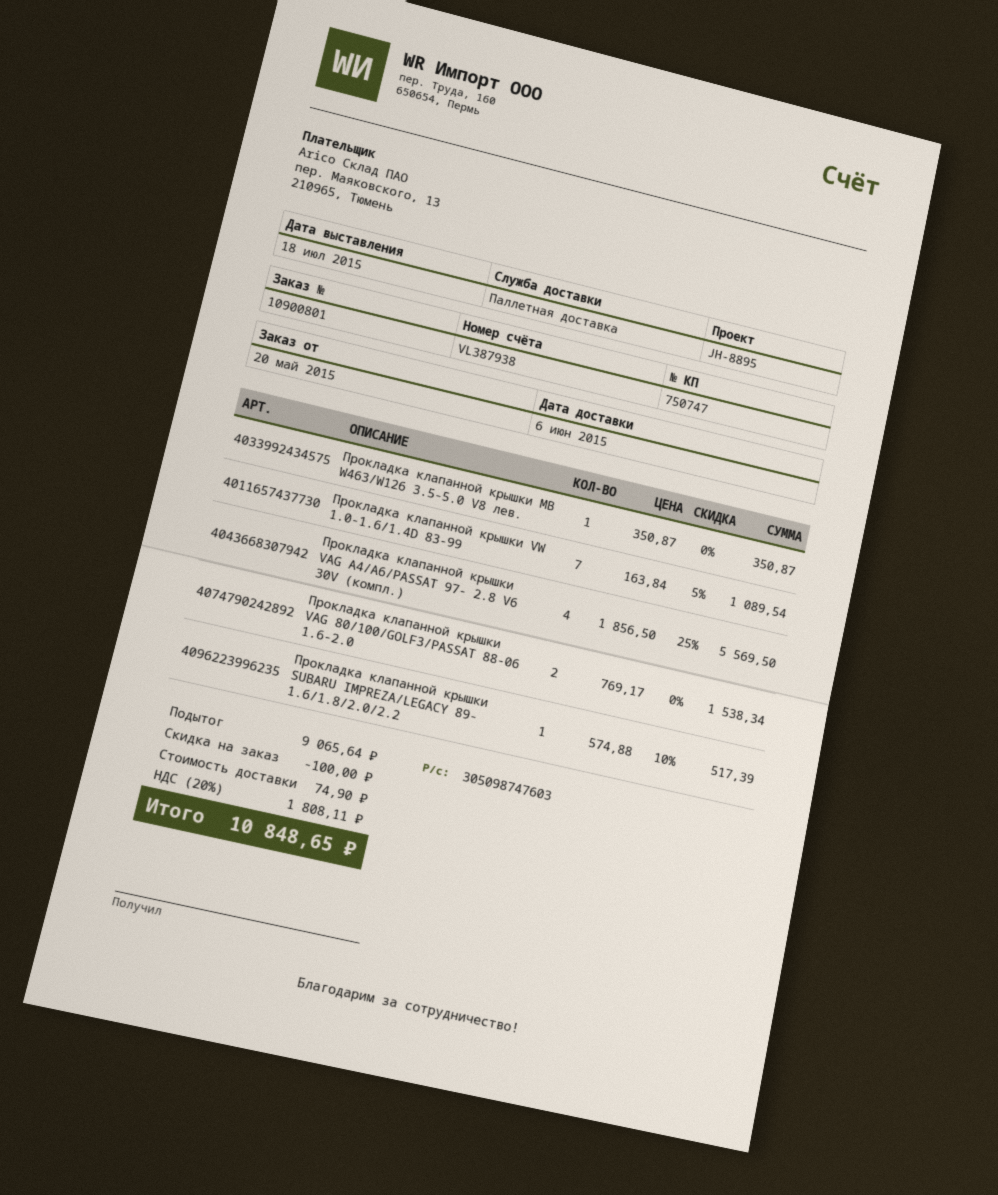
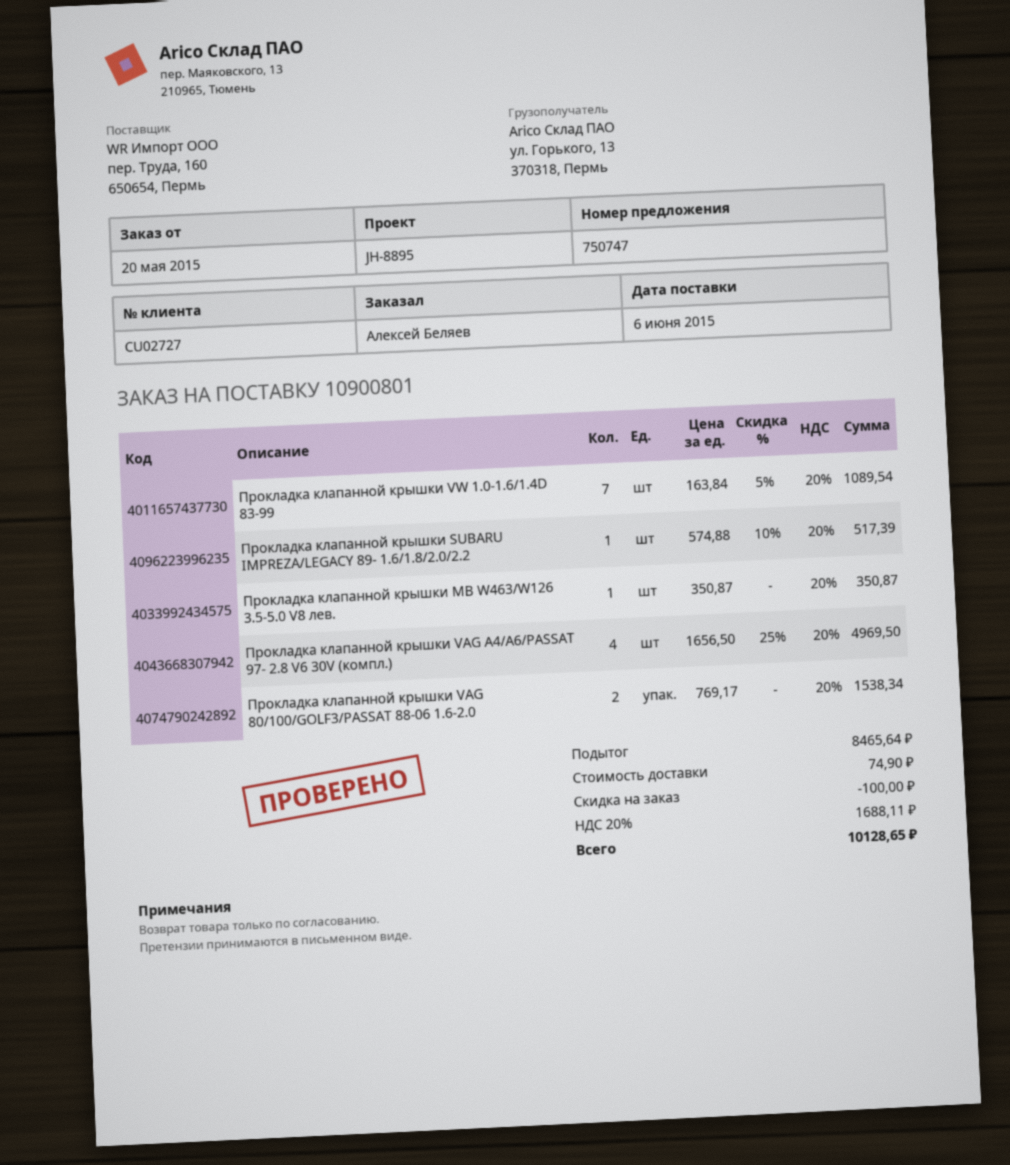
Прокладка клапанной крышки VAG A4/A6/PASSAT 97- 2.8 V6 30V (компл.): 4 x 1856.50 - 25% = 5569.50 -> 4 x 1656.50 - 25% = 4969.50
subtotal: 9065.64 -> 8465.64
tax: 20% = 1808.11 -> 20% = 1688.11
total: 10848.65 -> 10128.65

